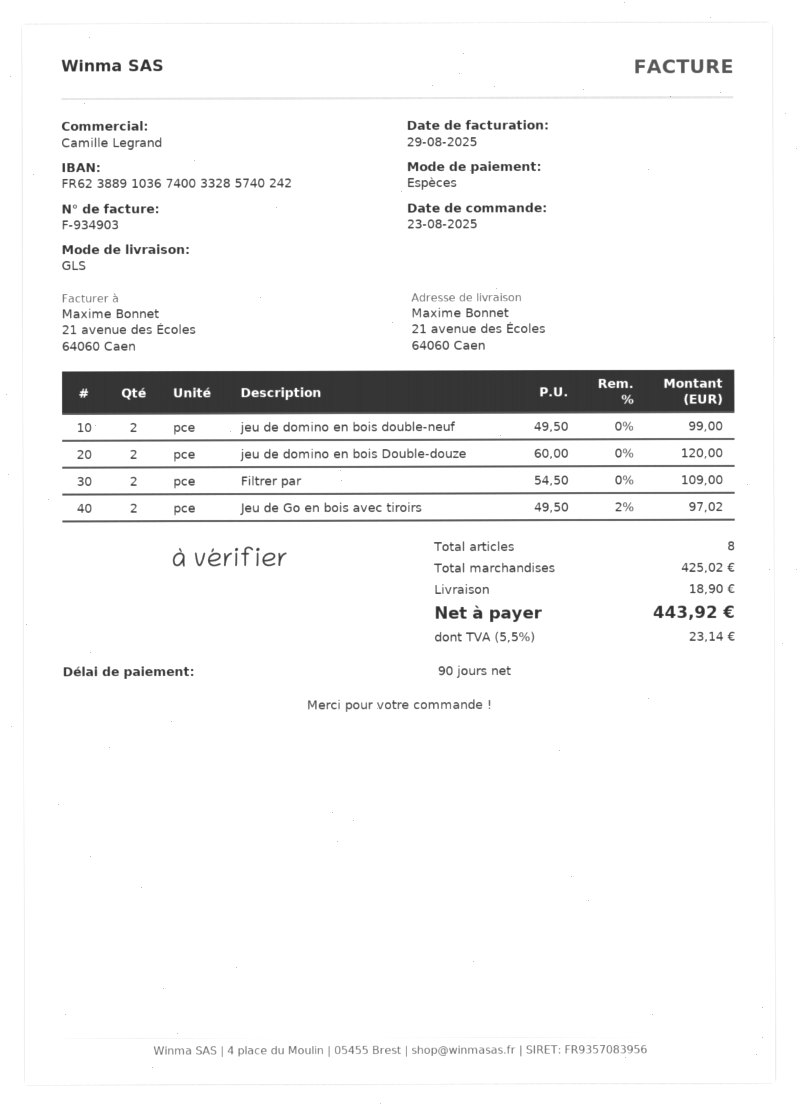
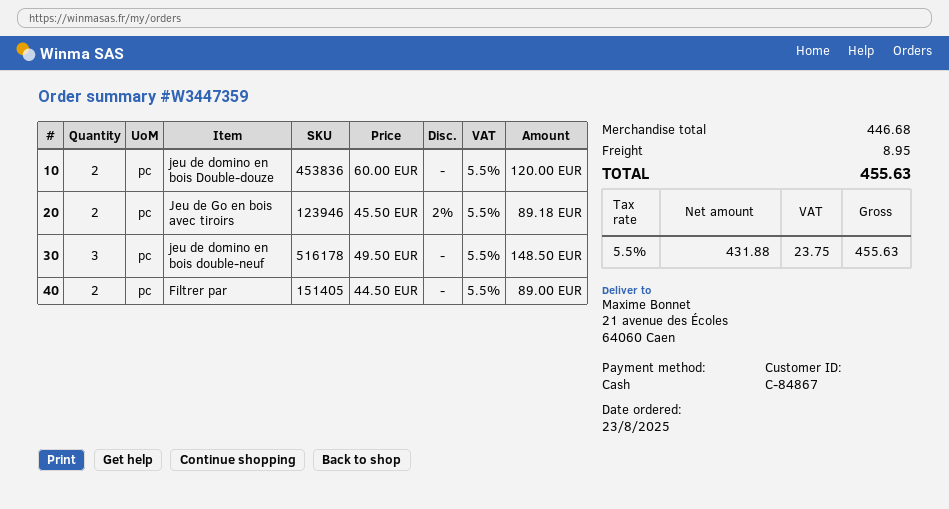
jeu de domino en bois double-neuf: 2 x 49.50 = 99.00 -> 3 x 49.50 = 148.50
Filtrer par: 2 x 54.50 = 109.00 -> 2 x 44.50 = 89.00
Jeu de Go en bois avec tiroirs: 2 x 49.50 - 2% = 97.02 -> 2 x 45.50 - 2% = 89.18
subtotal: 425.02 -> 446.68
shipping: 18.90 -> 8.95
tax: 5.5% = 23.14 -> 5.5% = 23.75
total: 443.92 -> 455.63

